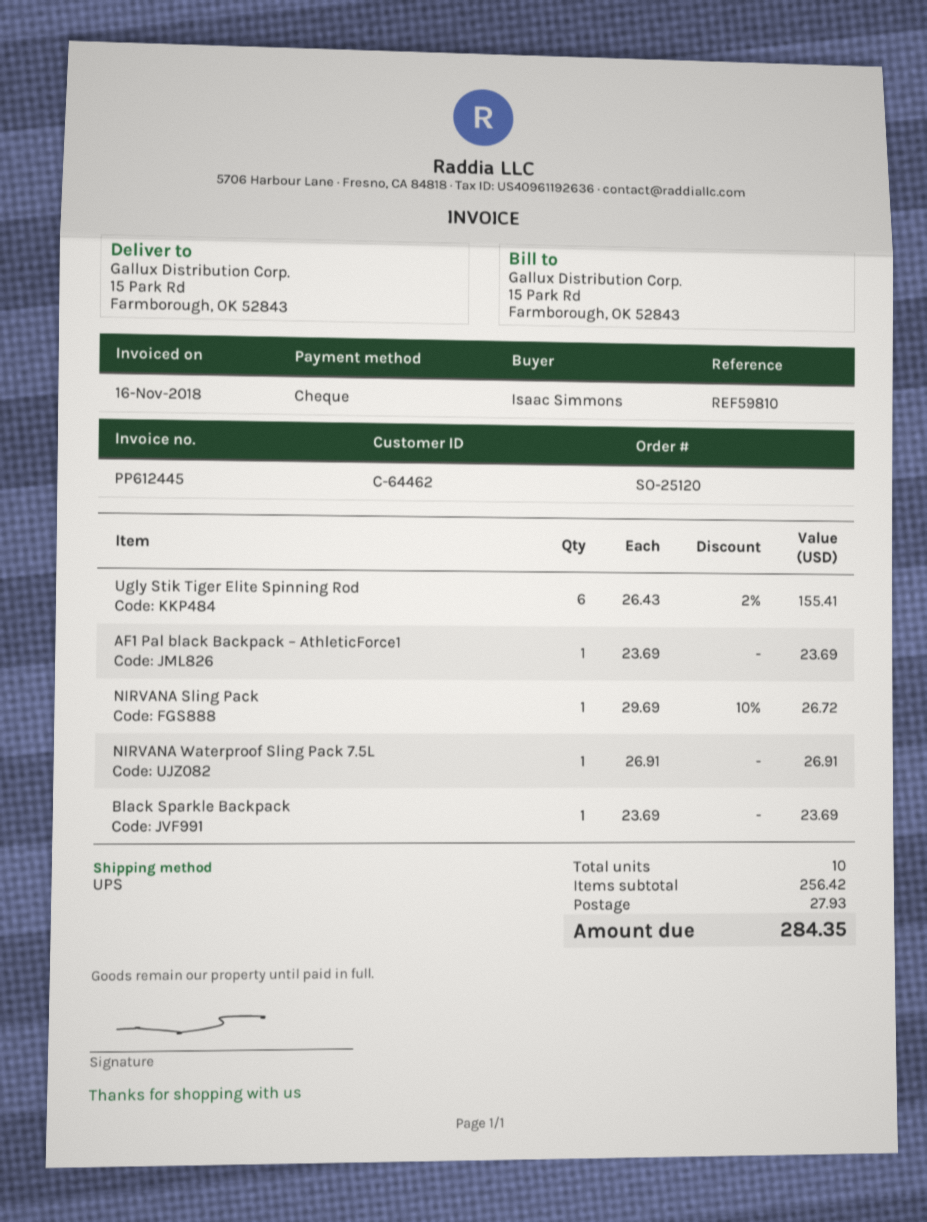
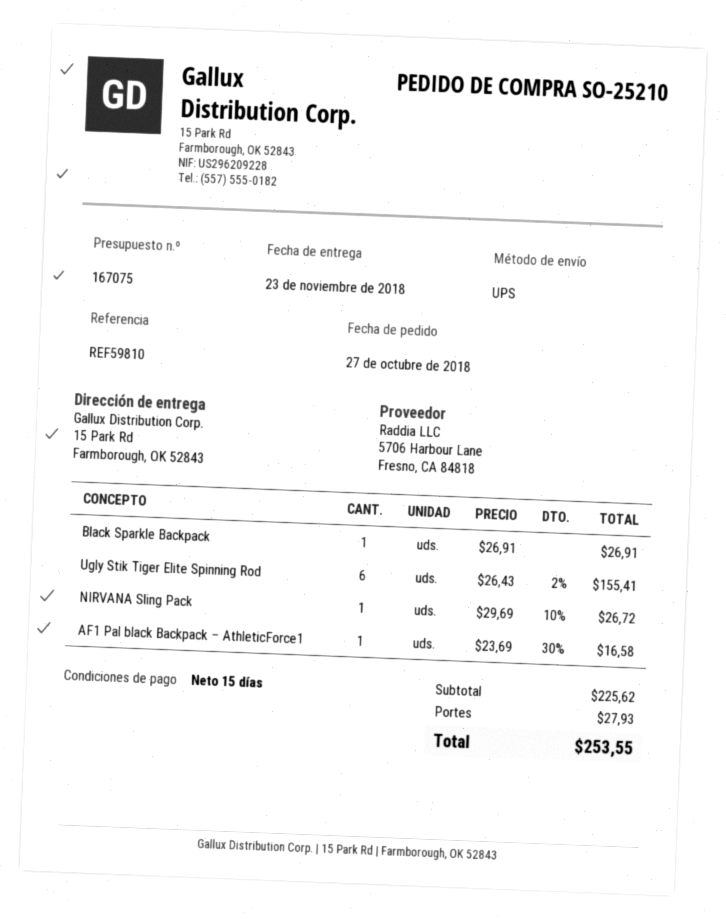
order number: SO-25120 -> SO-25210
AF1 Pal black Backpack – AthleticForce1: 1 x 23.69 = 23.69 -> 1 x 23.69 - 30% = 16.58
NIRVANA Waterproof Sling Pack 7.5L: 1 x 26.91 = 26.91 -> none
Black Sparkle Backpack: 1 x 23.69 = 23.69 -> 1 x 26.91 = 26.91
subtotal: 256.42 -> 225.62
total: 284.35 -> 253.55

